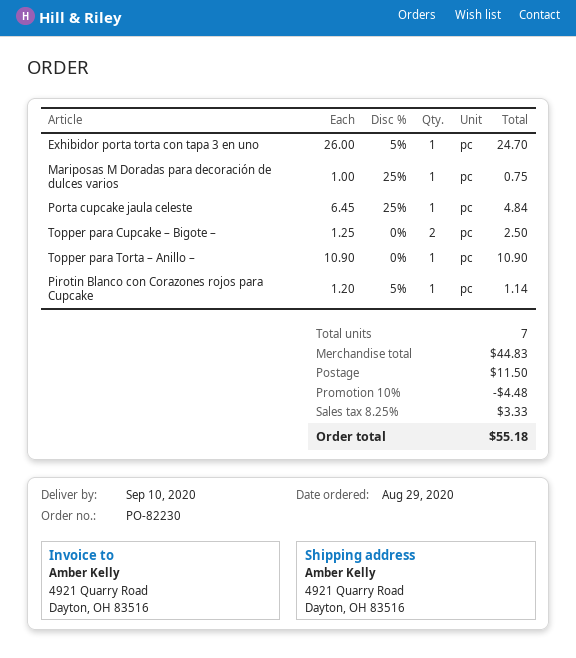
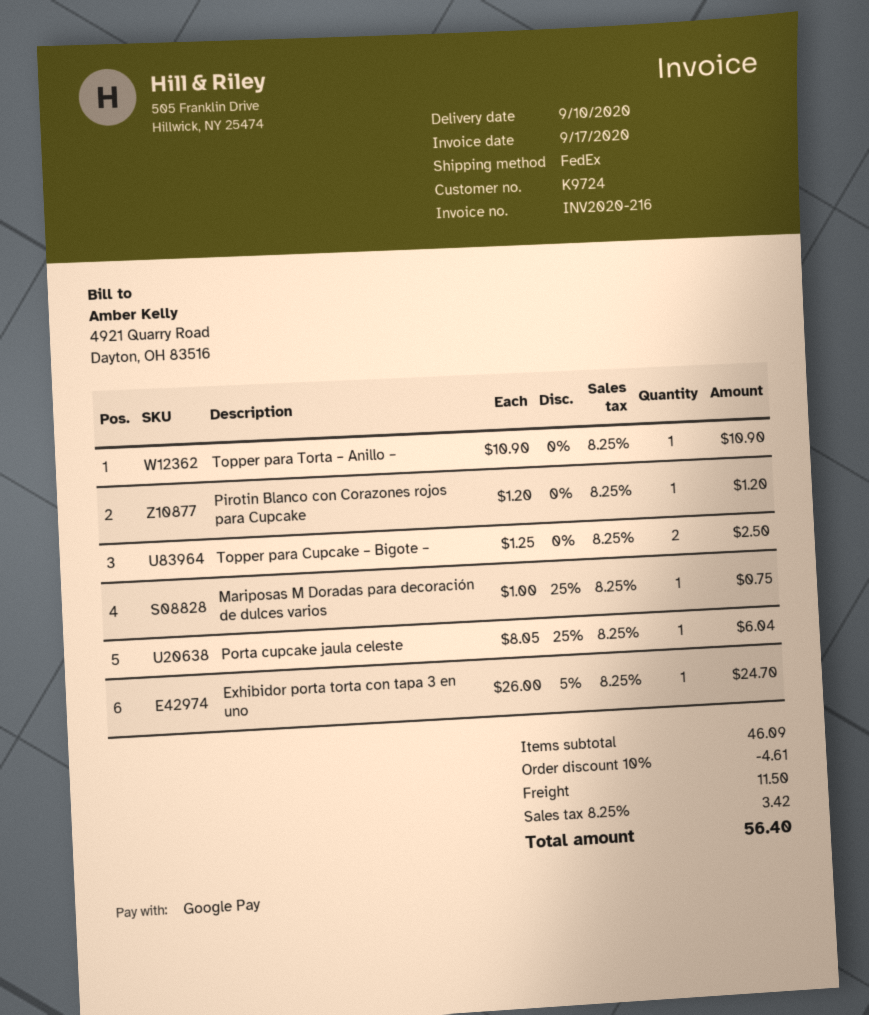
Porta cupcake jaula celeste: 1 x 6.45 - 25% = 4.84 -> 1 x 8.05 - 25% = 6.04
Pirotin Blanco con Corazones rojos para Cupcake: 1 x 1.20 - 5% = 1.14 -> 1 x 1.20 = 1.20
subtotal: 44.83 -> 46.09
discount: 10% = 4.48 -> 10% = 4.61
tax: 8.25% = 3.33 -> 8.25% = 3.42
total: 55.18 -> 56.40

